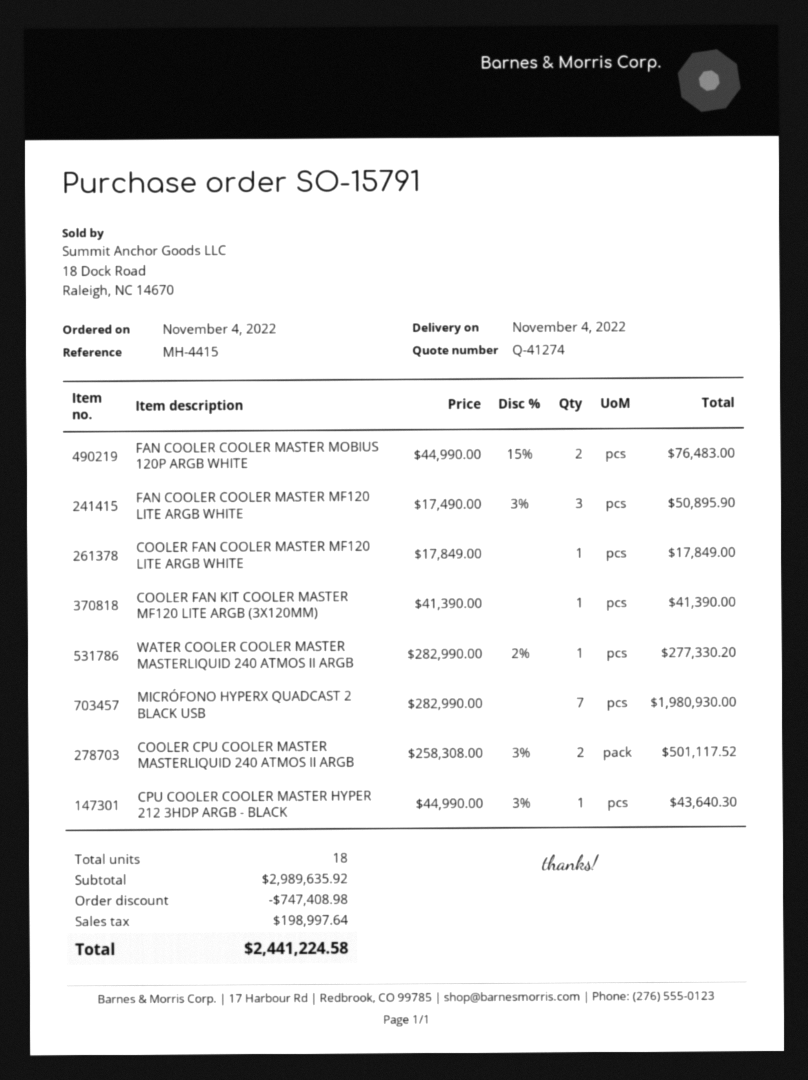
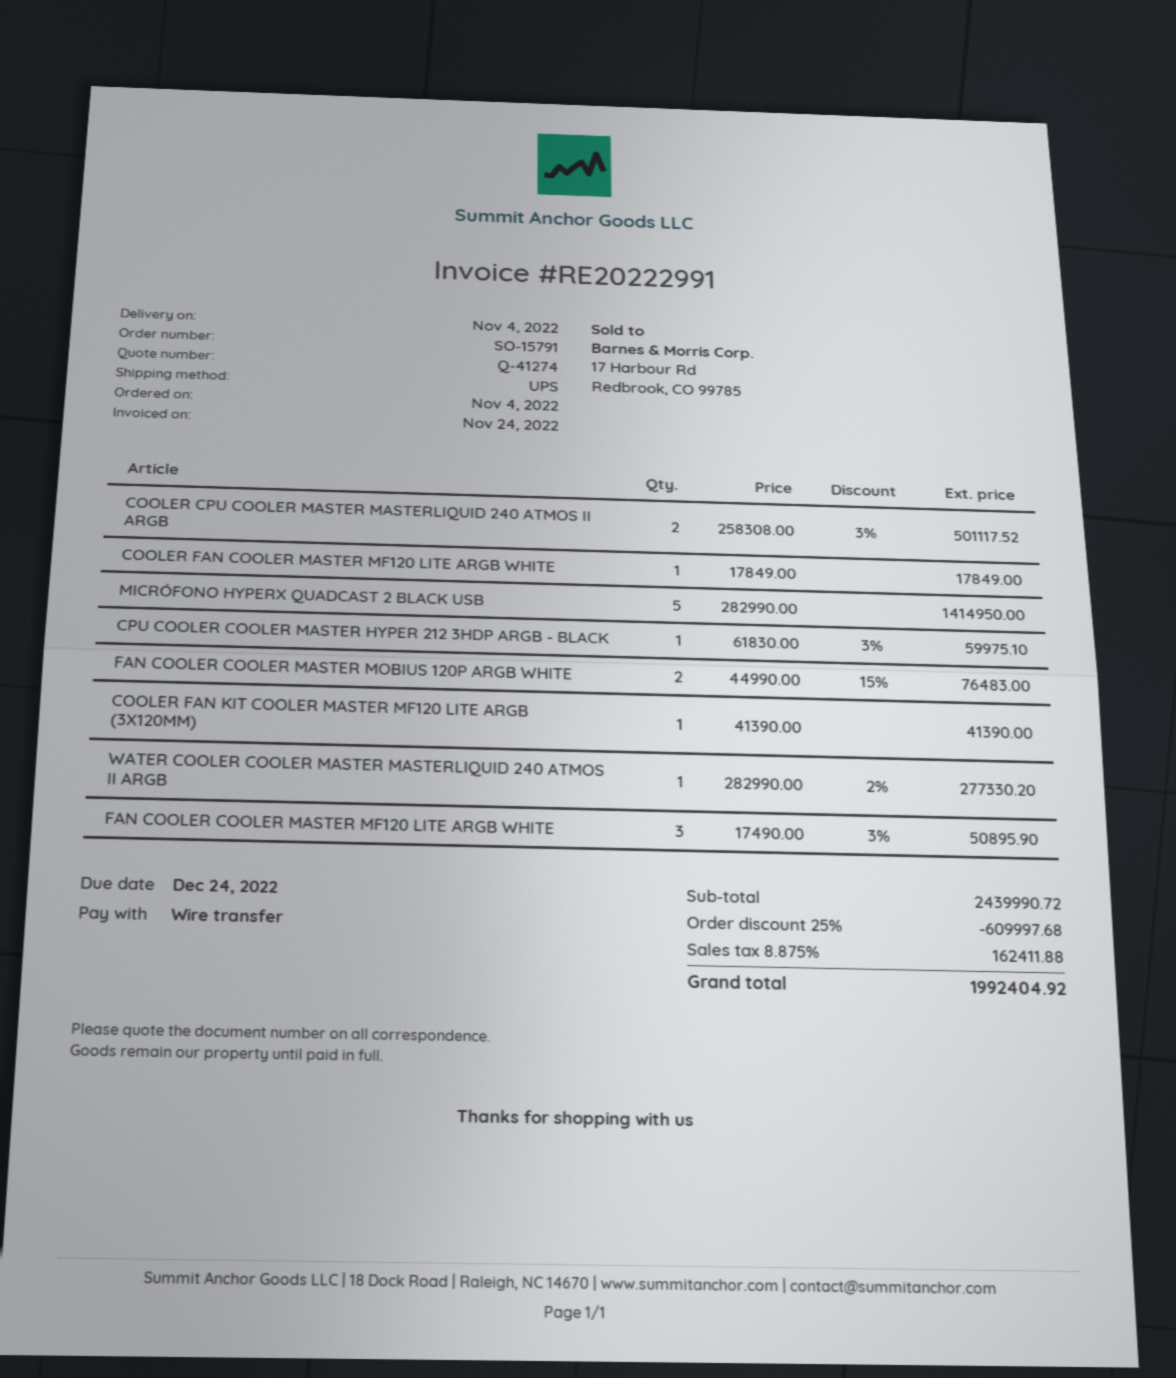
MICRÓFONO HYPERX QUADCAST 2 BLACK USB: 7 x 282990.00 = 1980930.00 -> 5 x 282990.00 = 1414950.00
CPU COOLER COOLER MASTER HYPER 212 3HDP ARGB - BLACK: 1 x 44990.00 - 3% = 43640.30 -> 1 x 61830.00 - 3% = 59975.10
subtotal: 2989635.92 -> 2439990.72
discount: 747408.98 -> 609997.68
tax: 198997.64 -> 162411.88
total: 2441224.58 -> 1992404.92

